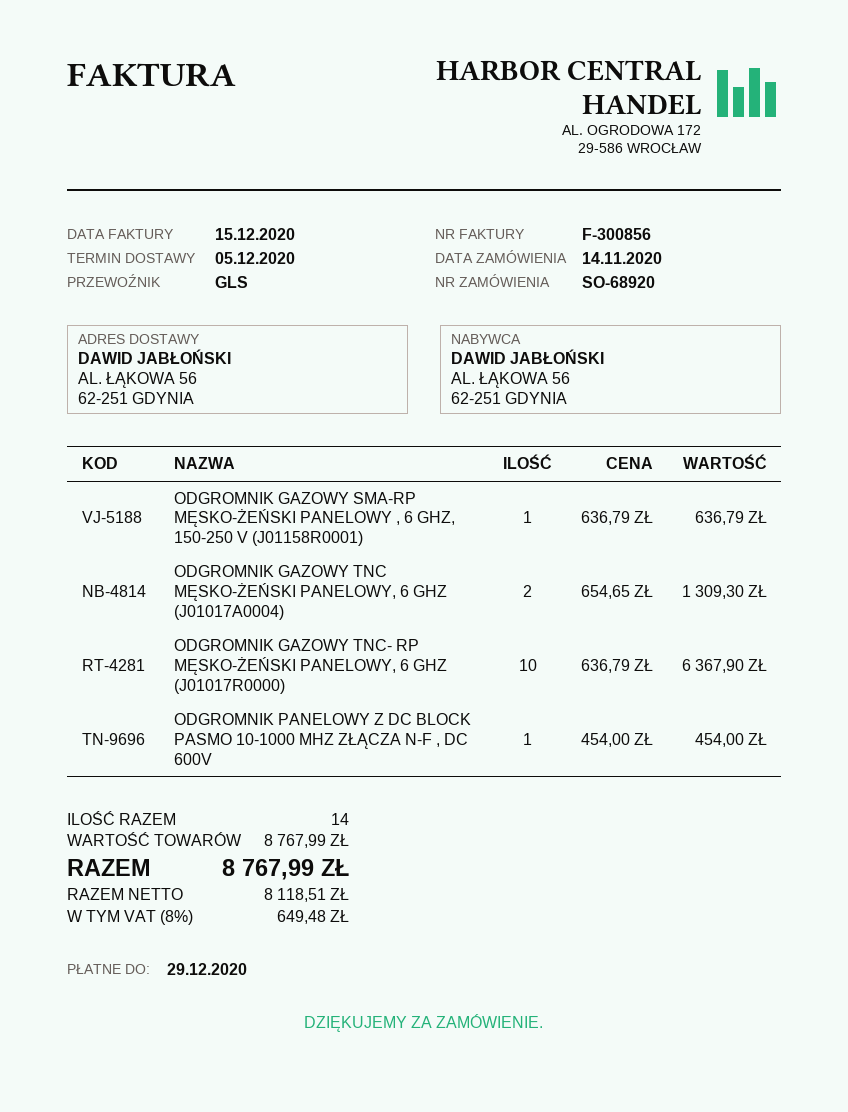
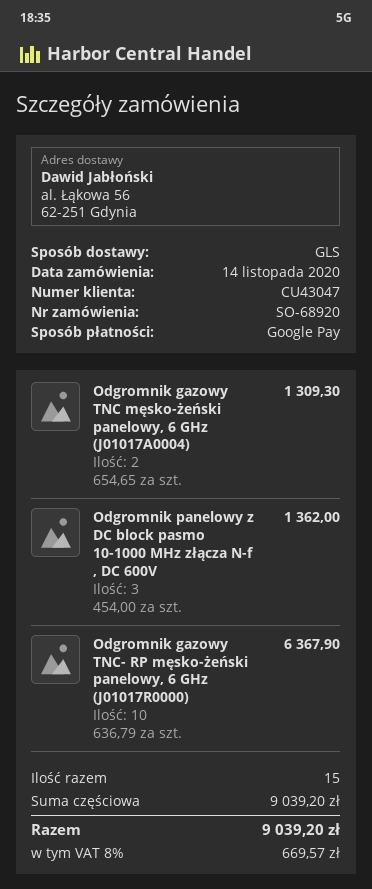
ODGROMNIK GAZOWY SMA-RP MĘSKO-ŻEŃSKI PANELOWY , 6 GHZ, 150-250 V (J01158R0001): 1 x 636.79 = 636.79 -> none
ODGROMNIK PANELOWY Z DC BLOCK PASMO 10-1000 MHZ ZŁĄCZA N-F , DC 600V: 1 x 454.00 = 454.00 -> 3 x 454.00 = 1362.00
total quantity: 14 -> 15
subtotal: 8767.99 -> 9039.20
tax: 8% = 649.48 -> 8% = 669.57
total: 8767.99 -> 9039.20

